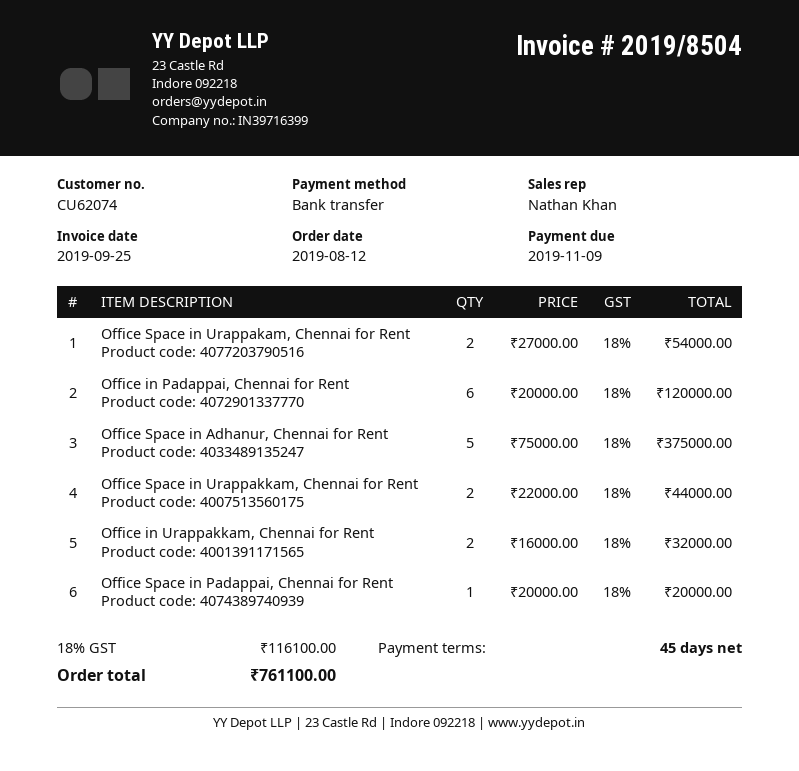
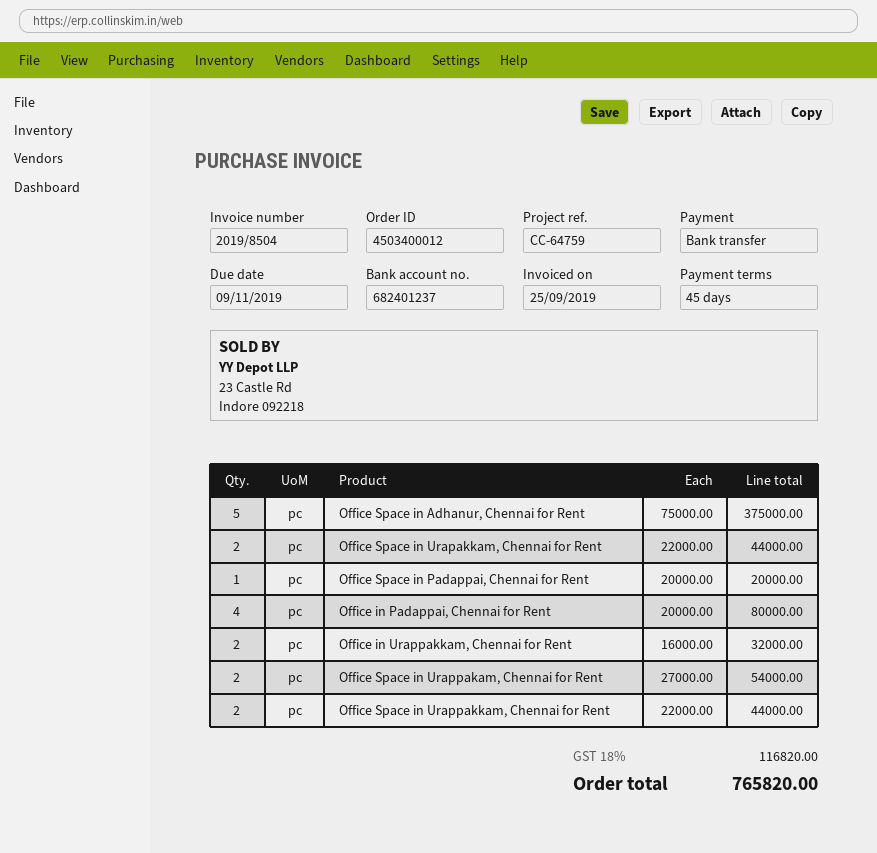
Office in Padappai, Chennai for Rent: 6 x 20000.00 = 120000.00 -> 4 x 20000.00 = 80000.00
Office Space in Urapakkam, Chennai for Rent: none -> 2 x 22000.00 = 44000.00
tax: 18% = 116100.00 -> 18% = 116820.00
total: 761100.00 -> 765820.00

